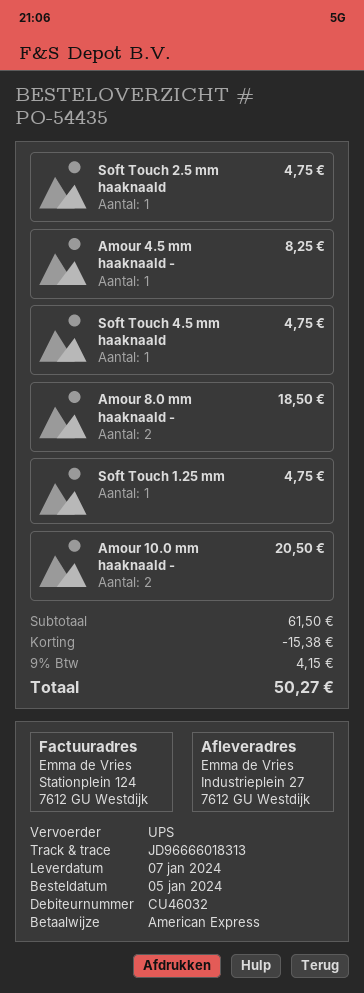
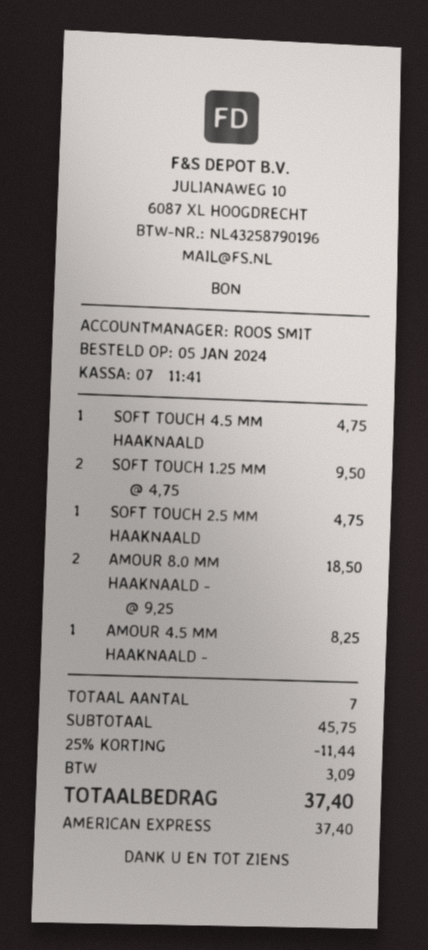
Soft Touch 1.25 mm: 1 for 4.75 -> 2 for 9.50
Amour 10.0 mm haaknaald -: 2 for 20.50 -> none
subtotal: 61.50 -> 45.75
discount: 15.38 -> 11.44
tax: 4.15 -> 3.09
total: 50.27 -> 37.40

